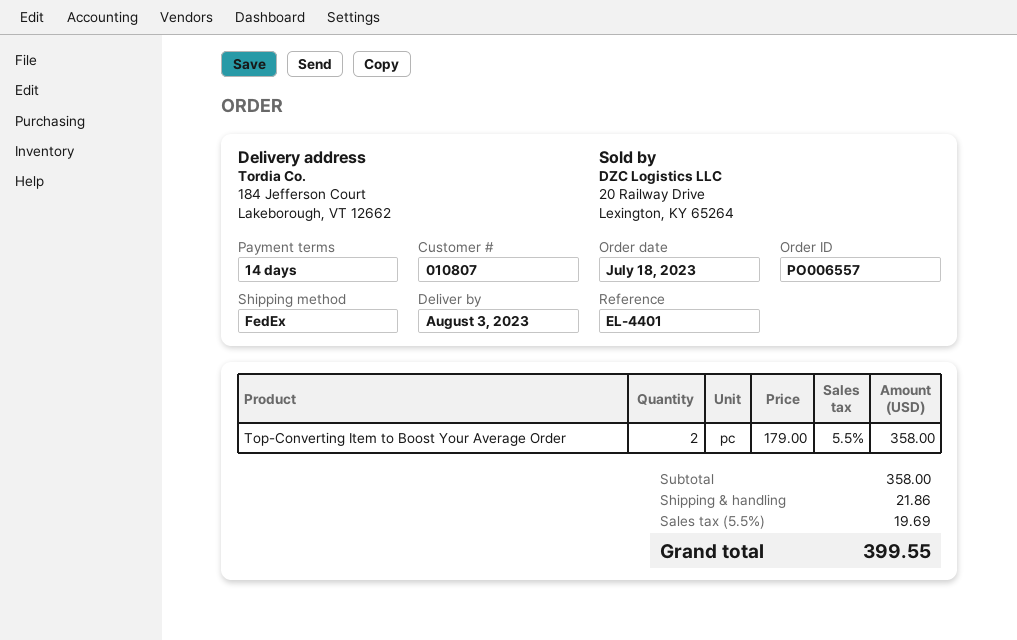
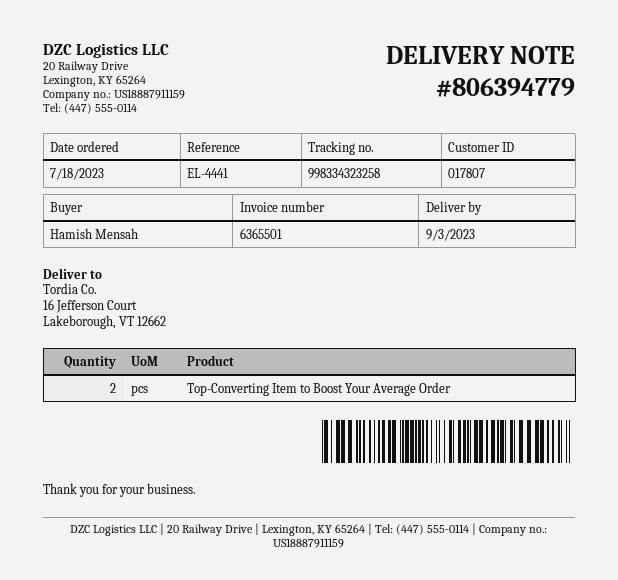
delivery date: 2023-08-03 -> 2023-09-03
customer number: 010807 -> 017807
reference: EL-4401 -> EL-4441
ship to: 184 Jefferson Court, Lakeborough, VT 12662 -> 16 Jefferson Court, Lakeborough, VT 12662

